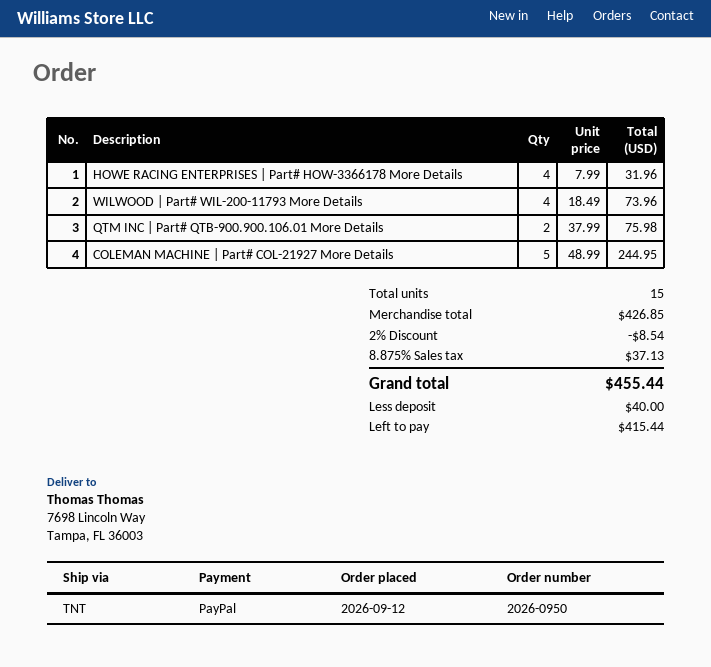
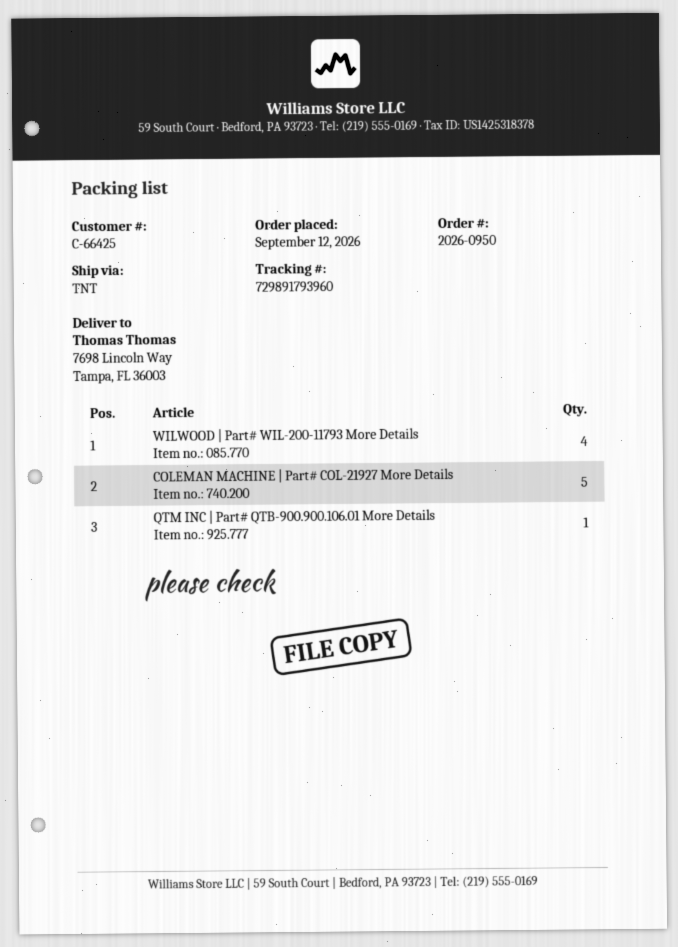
HOWE RACING ENTERPRISES | Part# HOW-3366178 More Details: 4 -> none
QTM INC | Part# QTB-900.900.106.01 More Details: 2 -> 1

